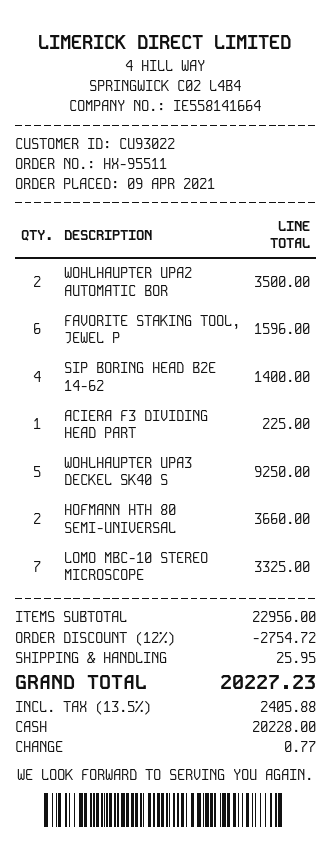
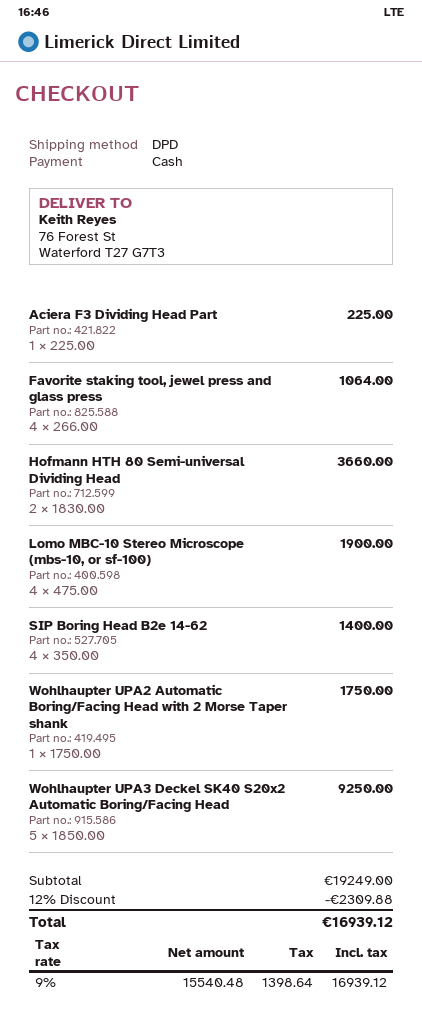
WOHLHAUPTER UPA2 AUTOMATIC BOR: 2 for 3500.00 -> 1 for 1750.00
FAVORITE STAKING TOOL, JEWEL P: 6 for 1596.00 -> 4 for 1064.00
LOMO MBC-10 STEREO MICROSCOPE: 7 for 3325.00 -> 4 for 1900.00
subtotal: 22956.00 -> 19249.00
discount: 12% = 2754.72 -> 12% = 2309.88
shipping: 25.95 -> none
tax: 13.5% = 2405.88 -> 9% = 1398.64
total: 20227.23 -> 16939.12

